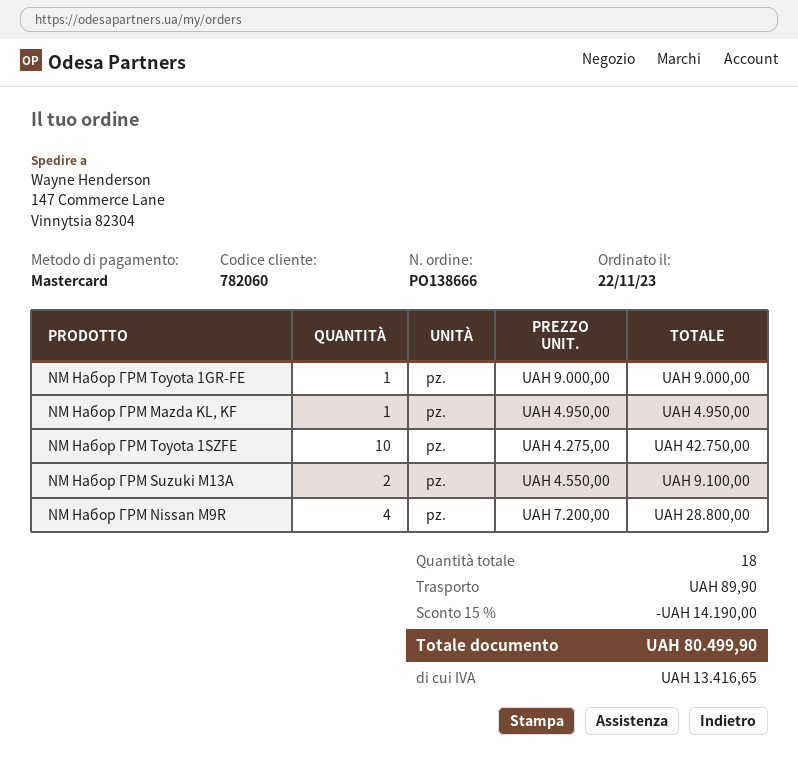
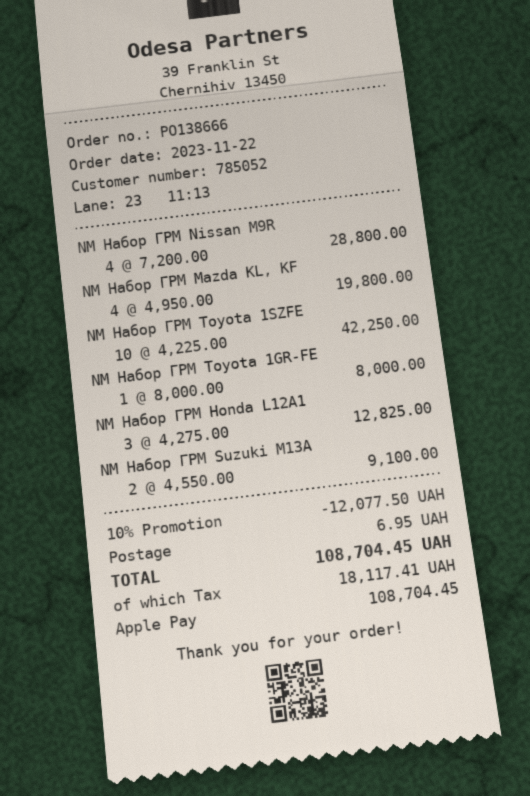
customer number: 782060 -> 785052
payment method: Mastercard -> Apple Pay
NM Набор ГРМ Toyota 1GR-FE: 1 x 9000.00 = 9000.00 -> 1 x 8000.00 = 8000.00
NM Набор ГРМ Mazda KL, KF: 1 x 4950.00 = 4950.00 -> 4 x 4950.00 = 19800.00
NM Набор ГРМ Toyota 1SZFE: 10 x 4275.00 = 42750.00 -> 10 x 4225.00 = 42250.00
NM Набор ГРМ Honda L12A1: none -> 3 x 4275.00 = 12825.00
discount: 15% = 14190.00 -> 10% = 12077.50
shipping: 89.90 -> 6.95
tax: 13416.65 -> 18117.41
total: 80499.90 -> 108704.45

